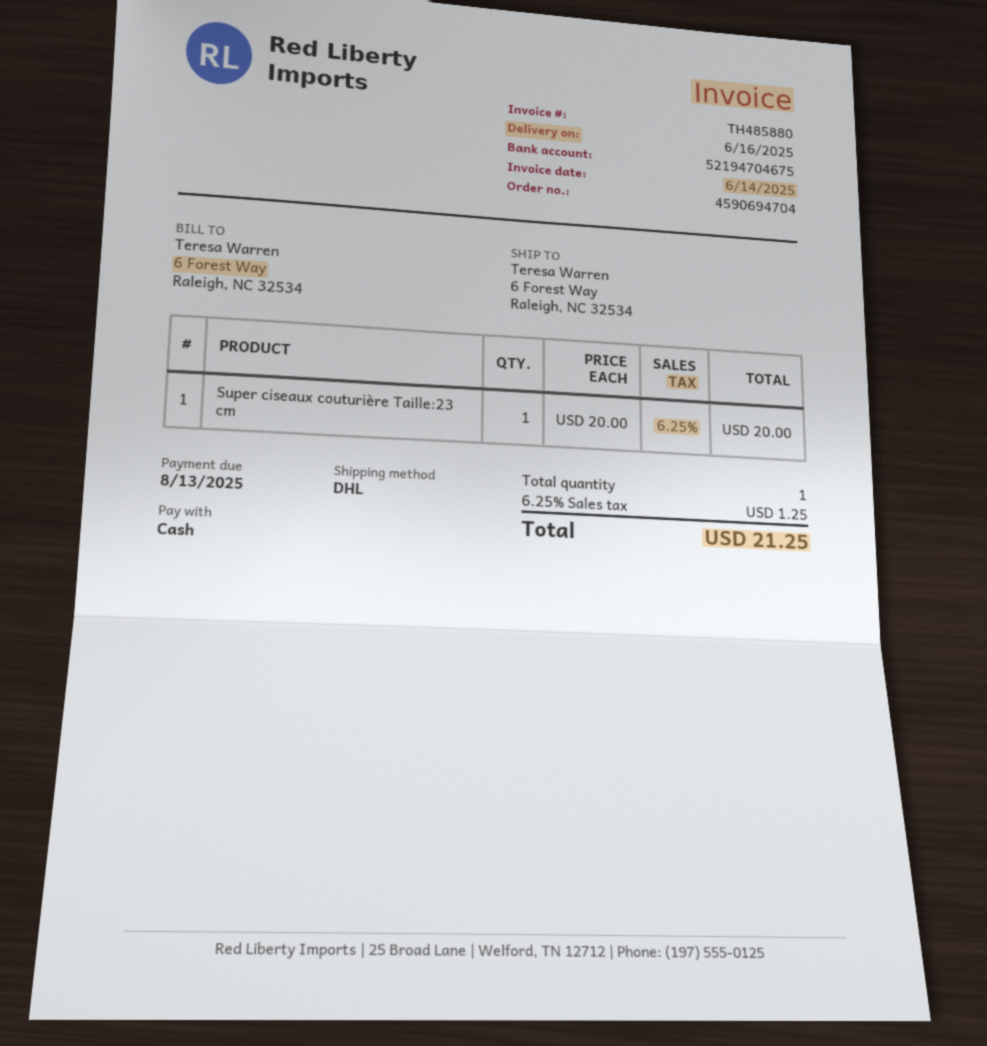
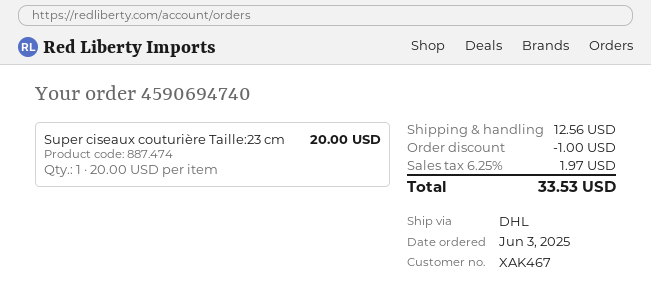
order number: 4590694704 -> 4590694740
discount: none -> 1.00
shipping: none -> 12.56
tax: 6.25% = 1.25 -> 6.25% = 1.97
total: 21.25 -> 33.53

